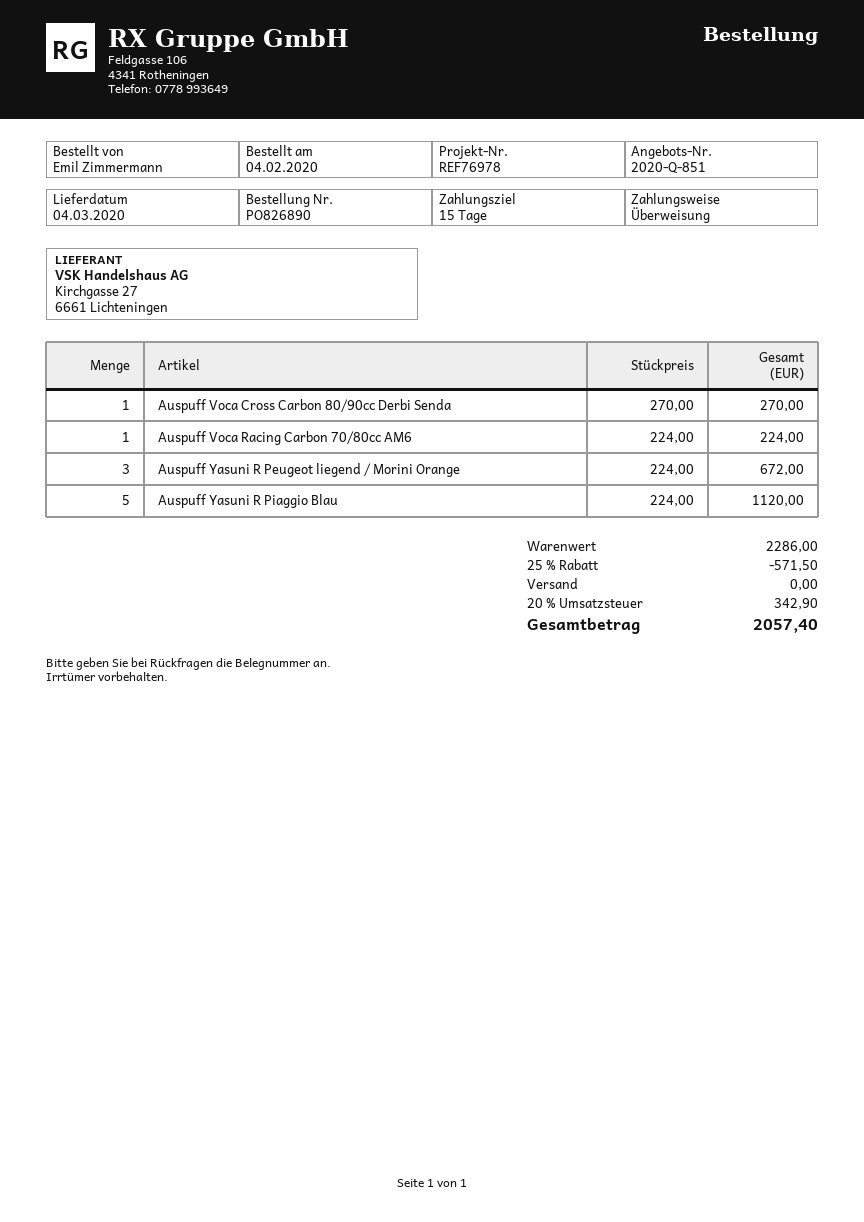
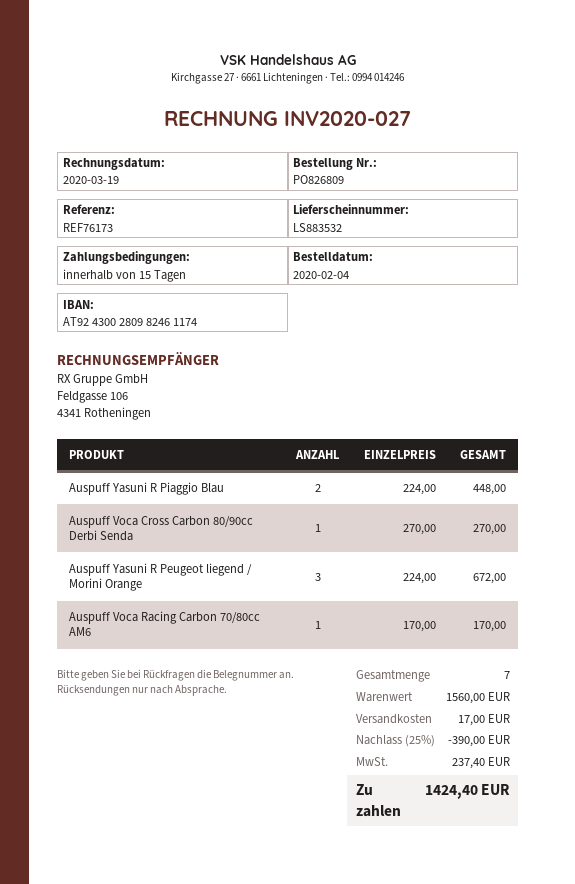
order number: PO826890 -> PO826809
reference: REF76978 -> REF76173
Auspuff Voca Racing Carbon 70/80cc AM6: 1 x 224.00 = 224.00 -> 1 x 170.00 = 170.00
Auspuff Yasuni R Piaggio Blau: 5 x 224.00 = 1120.00 -> 2 x 224.00 = 448.00
subtotal: 2286.00 -> 1560.00
discount: 25% = 571.50 -> 25% = 390.00
shipping: 0.00 -> 17.00
tax: 342.90 -> 237.40
total: 2057.40 -> 1424.40

